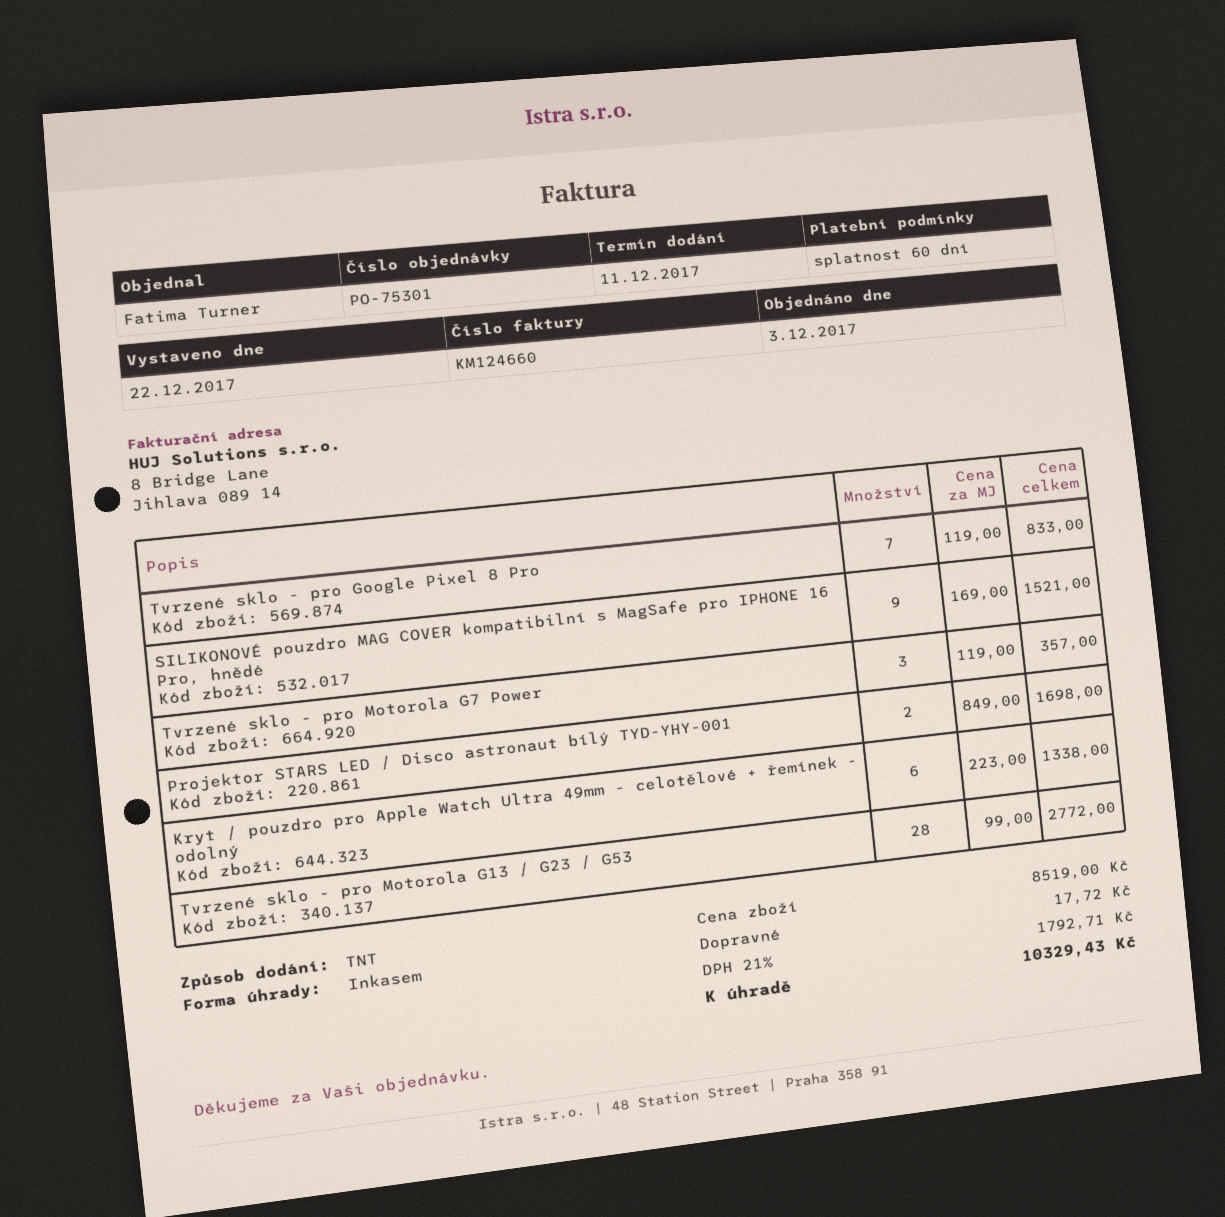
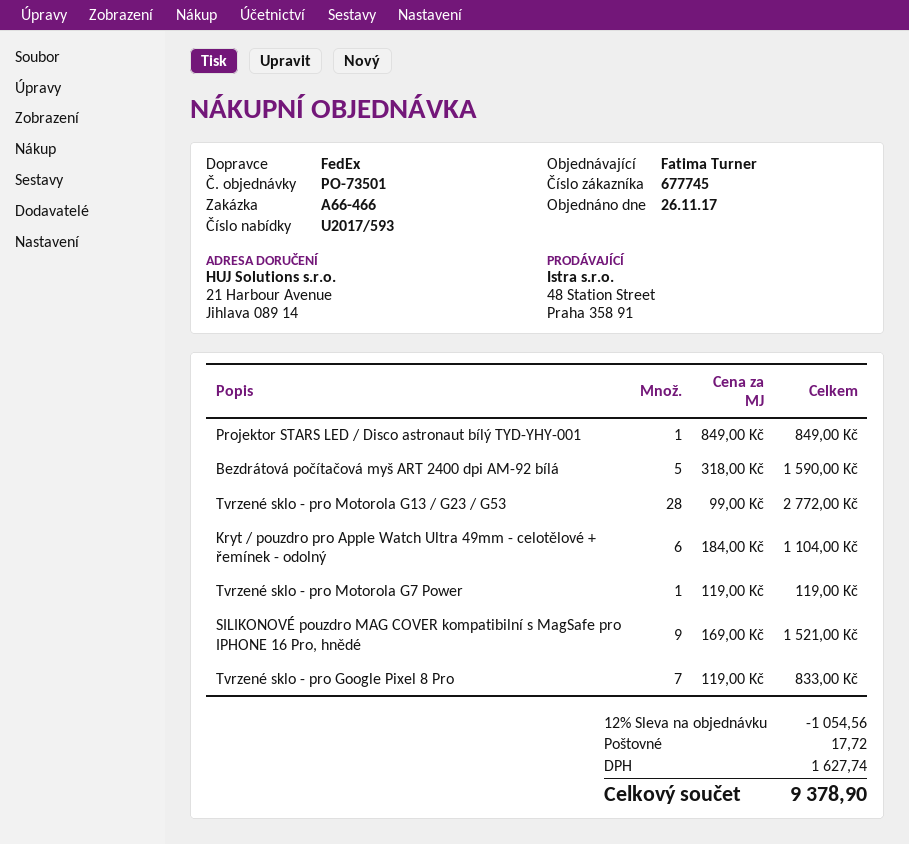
order number: PO-75301 -> PO-73501
order date: 2017-12-03 -> 2017-11-26
shipping method: TNT -> FedEx
Tvrzené sklo - pro Motorola G7 Power: 3 x 119.00 = 357.00 -> 1 x 119.00 = 119.00
Projektor STARS LED / Disco astronaut bílý TYD-YHY-001: 2 x 849.00 = 1698.00 -> 1 x 849.00 = 849.00
Kryt / pouzdro pro Apple Watch Ultra 49mm - celotělové + řemínek - odolný: 6 x 223.00 = 1338.00 -> 6 x 184.00 = 1104.00
Bezdrátová počítačová myš ART 2400 dpi AM-92 bílá: none -> 5 x 318.00 = 1590.00
discount: none -> 12% = 1054.56
tax: 1792.71 -> 1627.74
total: 10329.43 -> 9378.90

